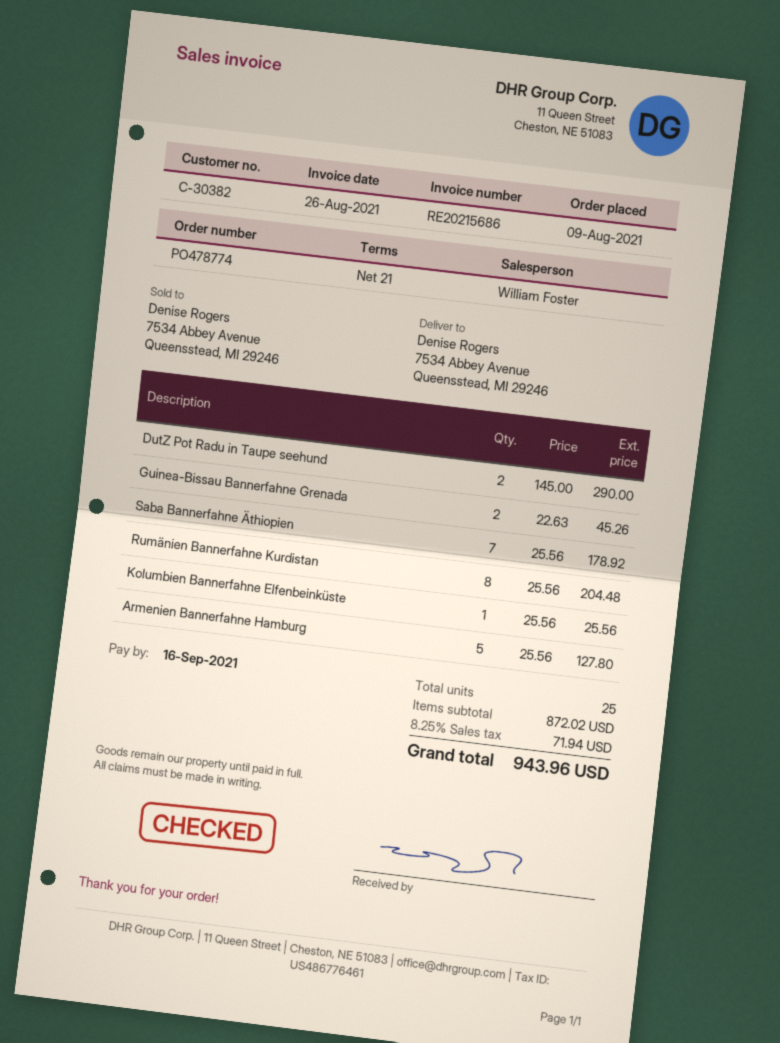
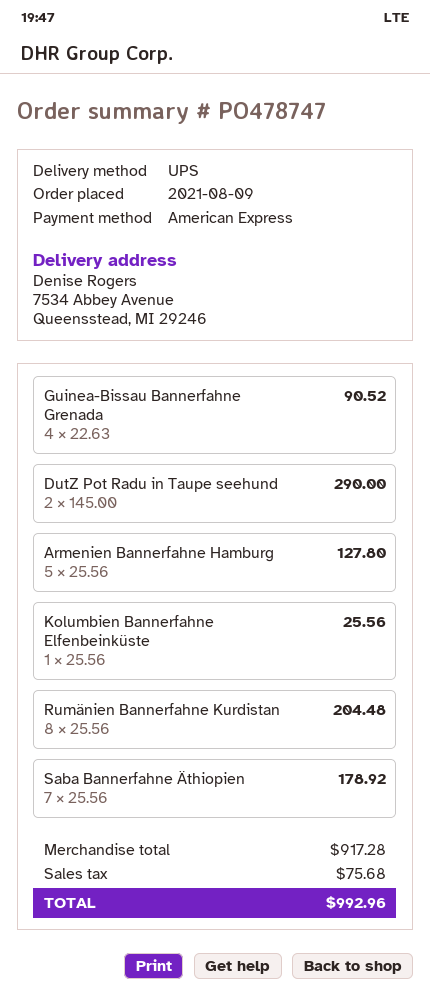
order number: PO478774 -> PO478747
Guinea-Bissau Bannerfahne Grenada: 2 x 22.63 = 45.26 -> 4 x 22.63 = 90.52
subtotal: 872.02 -> 917.28
tax: 71.94 -> 75.68
total: 943.96 -> 992.96

